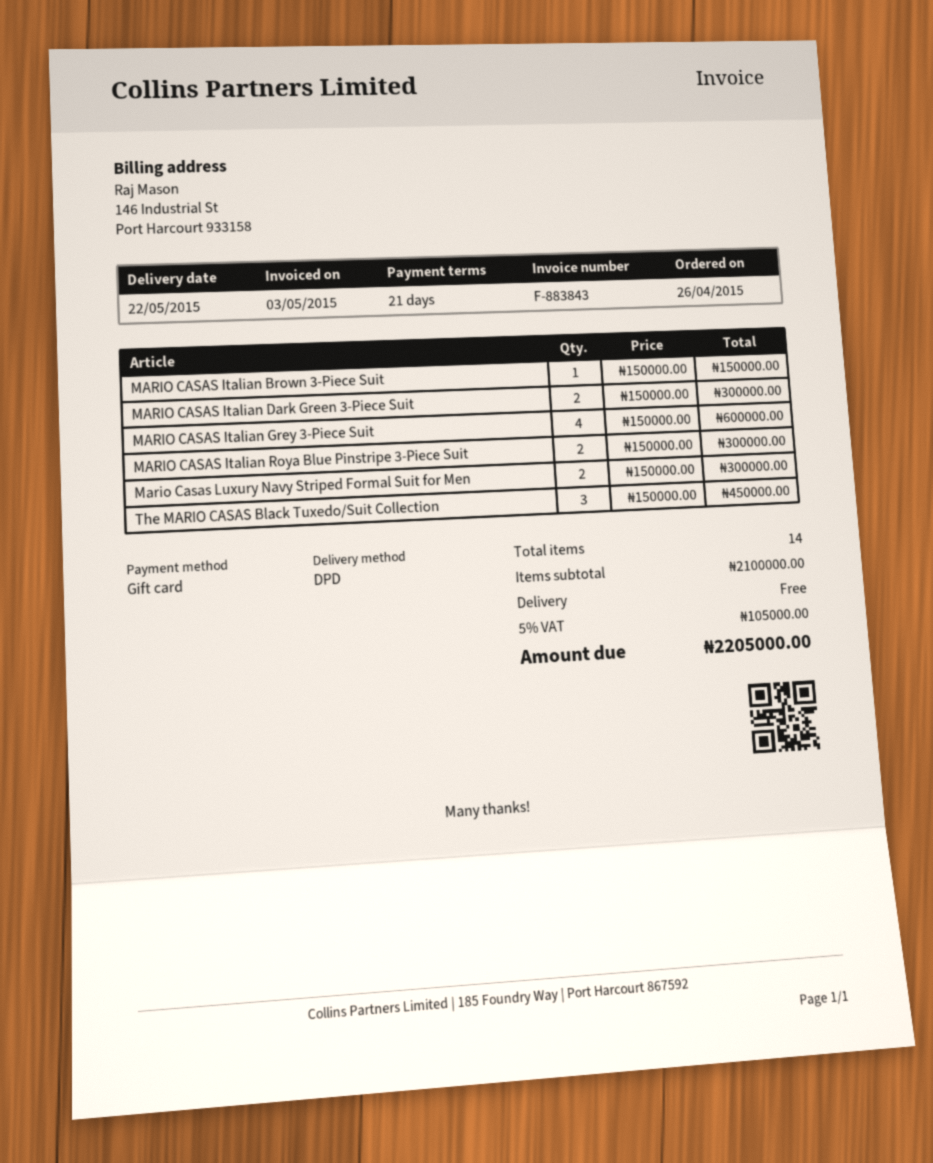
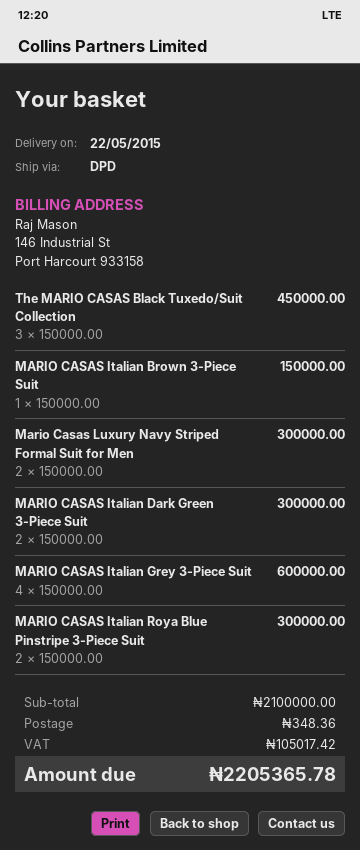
shipping: 0.00 -> 348.36
tax: 105000.00 -> 105017.42
total: 2205000.00 -> 2205365.78

